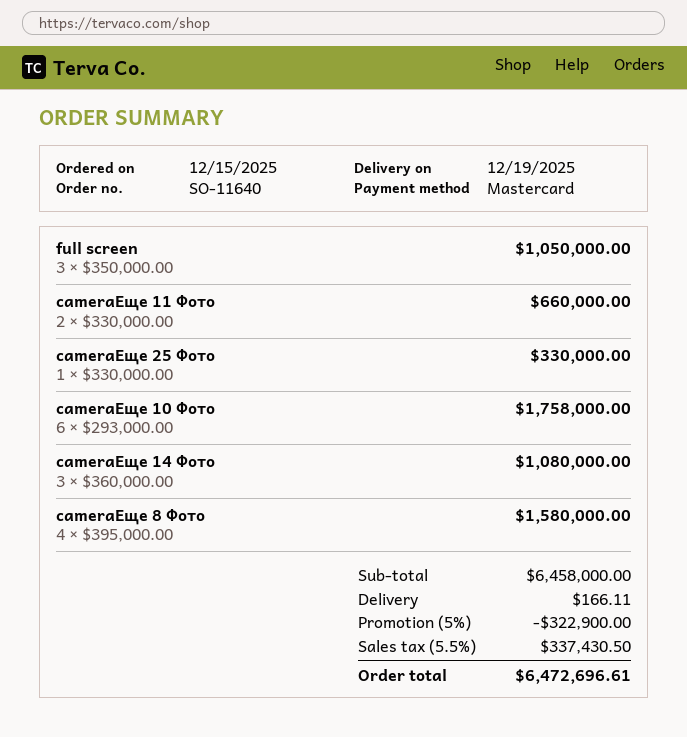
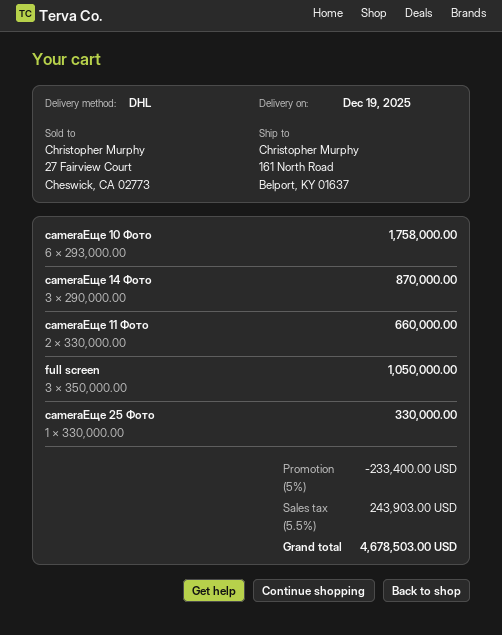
cameraЕще 14 Фото: 3 x 360000.00 = 1080000.00 -> 3 x 290000.00 = 870000.00
cameraЕще 8 Фото: 4 x 395000.00 = 1580000.00 -> none
discount: 5% = 322900.00 -> 5% = 233400.00
shipping: 166.11 -> none
tax: 5.5% = 337430.50 -> 5.5% = 243903.00
total: 6472696.61 -> 4678503.00

